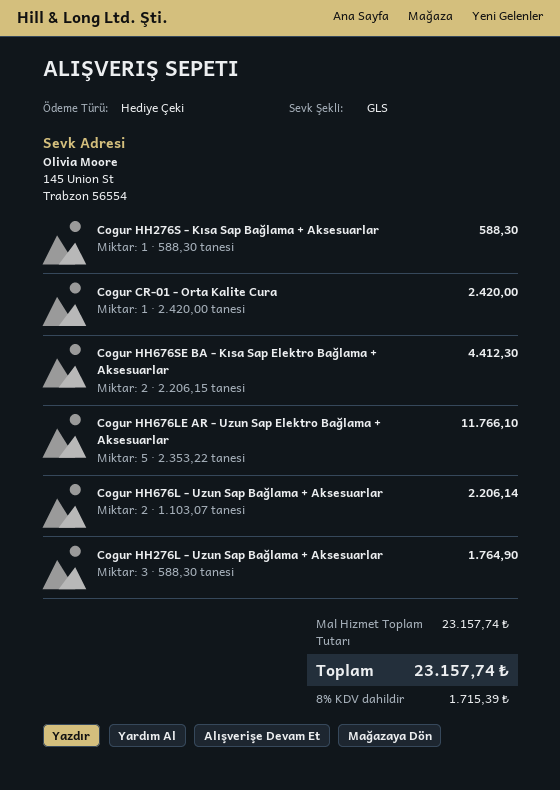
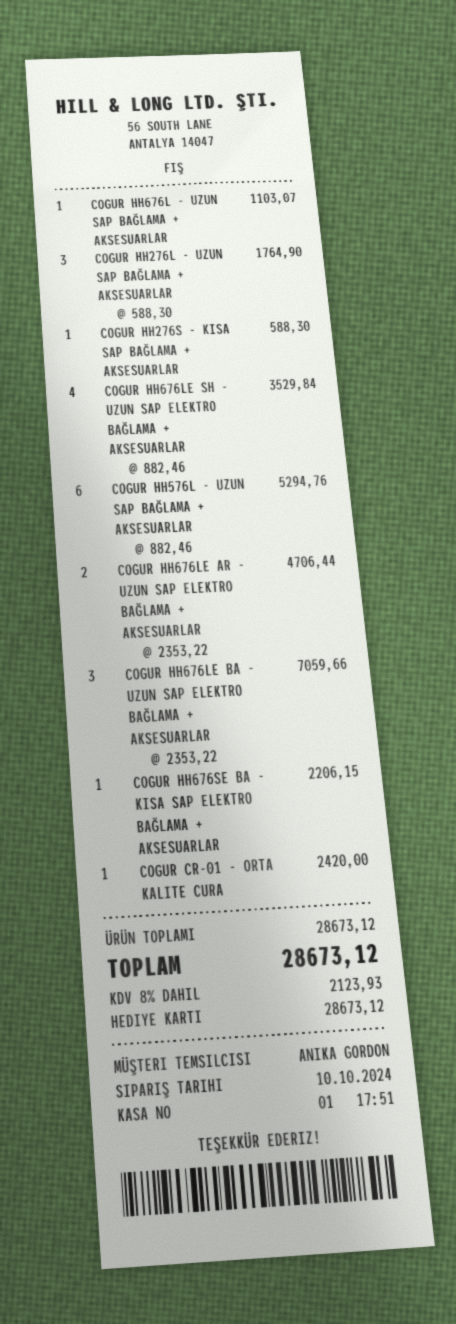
Cogur HH676SE BA - Kısa Sap Elektro Bağlama + Aksesuarlar: 2 x 2206.15 = 4412.30 -> 1 x 2206.15 = 2206.15
Cogur HH676LE AR - Uzun Sap Elektro Bağlama + Aksesuarlar: 5 x 2353.22 = 11766.10 -> 2 x 2353.22 = 4706.44
Cogur HH676L - Uzun Sap Bağlama + Aksesuarlar: 2 x 1103.07 = 2206.14 -> 1 x 1103.07 = 1103.07
COGUR HH676LE SH - UZUN SAP ELEKTRO BAĞLAMA + AKSESUARLAR: none -> 4 x 882.46 = 3529.84
COGUR HH576L - UZUN SAP BAĞLAMA + AKSESUARLAR: none -> 6 x 882.46 = 5294.76
COGUR HH676LE BA - UZUN SAP ELEKTRO BAĞLAMA + AKSESUARLAR: none -> 3 x 2353.22 = 7059.66
subtotal: 23157.74 -> 28673.12
tax: 8% = 1715.39 -> 8% = 2123.93
total: 23157.74 -> 28673.12

